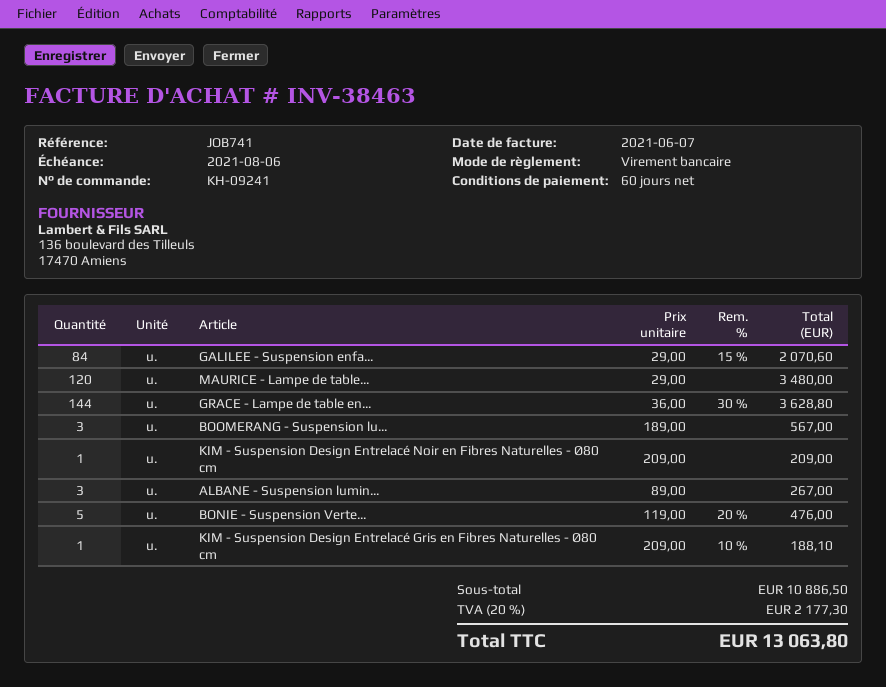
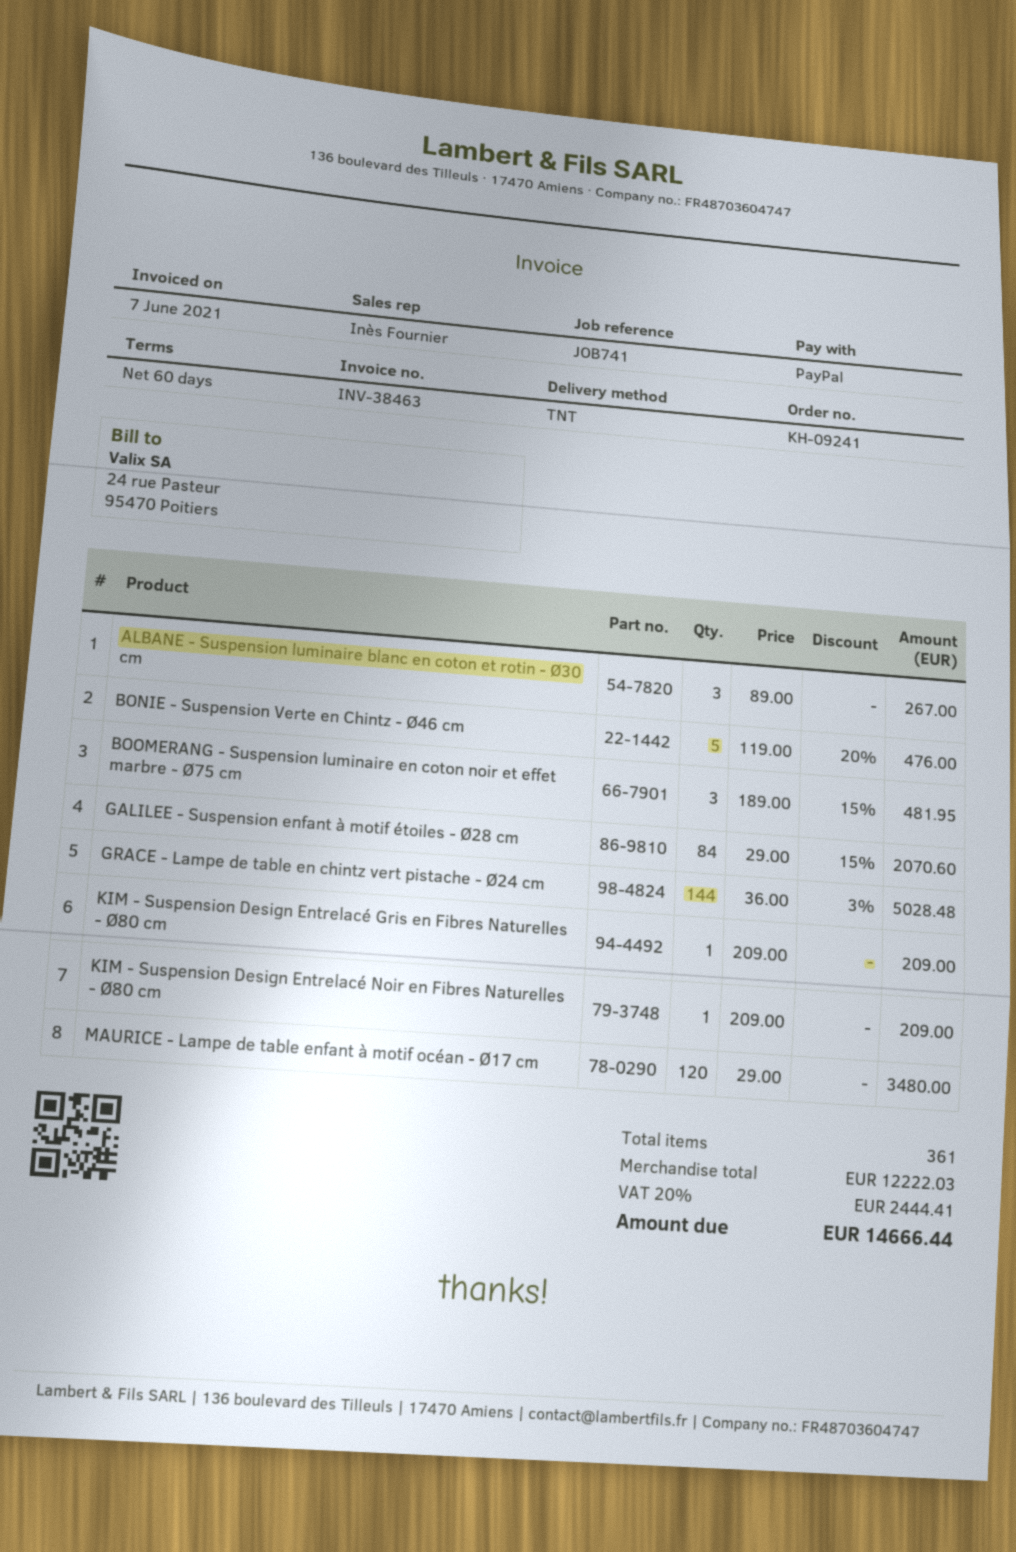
payment method: bank transfer -> PayPal
GRACE - Lampe de table en...: 144 x 36.00 - 30% = 3628.80 -> 144 x 36.00 - 3% = 5028.48
BOOMERANG - Suspension lu...: 3 x 189.00 = 567.00 -> 3 x 189.00 - 15% = 481.95
KIM - Suspension Design Entrelacé Gris en Fibres Naturelles - Ø80 cm: 1 x 209.00 - 10% = 188.10 -> 1 x 209.00 = 209.00
subtotal: 10886.50 -> 12222.03
tax: 20% = 2177.30 -> 20% = 2444.41
total: 13063.80 -> 14666.44

